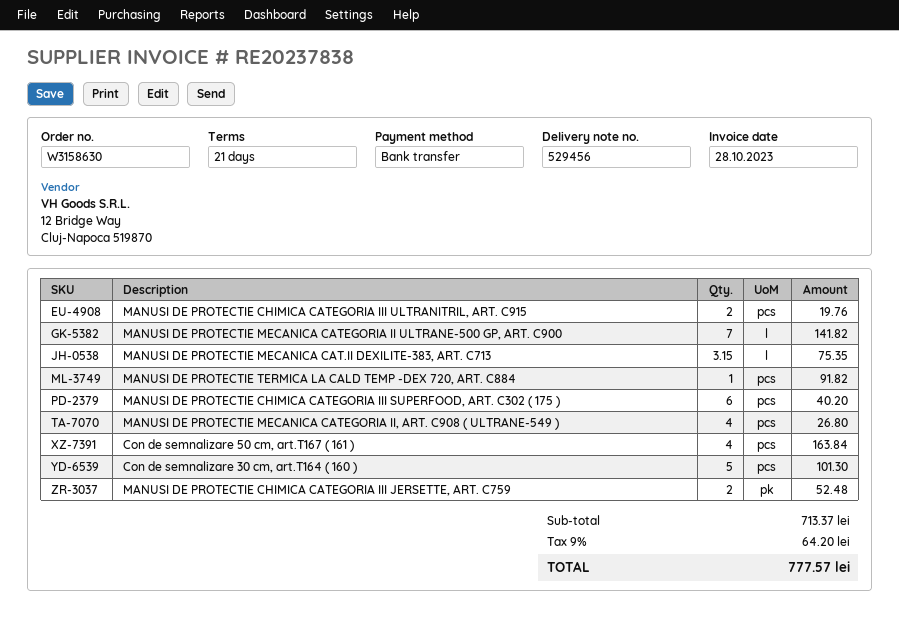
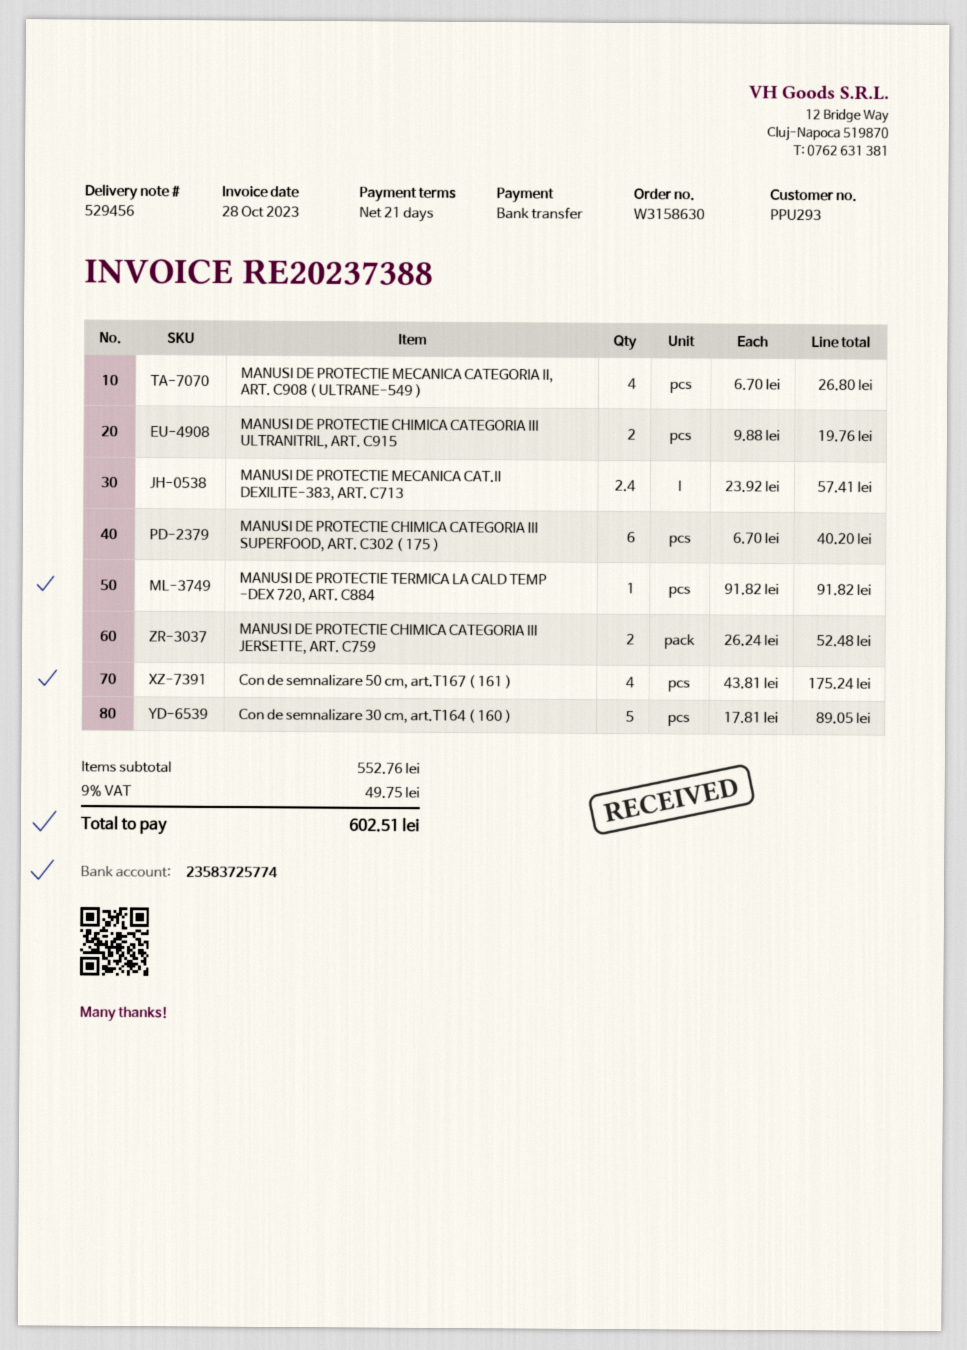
invoice number: RE20237838 -> RE20237388
MANUSI DE PROTECTIE MECANICA CATEGORIA II ULTRANE-500 GP, ART. C900: 7 for 141.82 -> none
MANUSI DE PROTECTIE MECANICA CAT.II DEXILITE-383, ART. C713: 3.15 for 75.35 -> 2.4 for 57.41
Con de semnalizare 50 cm, art.T167 ( 161 ): 4 for 163.84 -> 4 for 175.24
Con de semnalizare 30 cm, art.T164 ( 160 ): 5 for 101.30 -> 5 for 89.05
subtotal: 713.37 -> 552.76
tax: 9% = 64.20 -> 9% = 49.75
total: 777.57 -> 602.51

